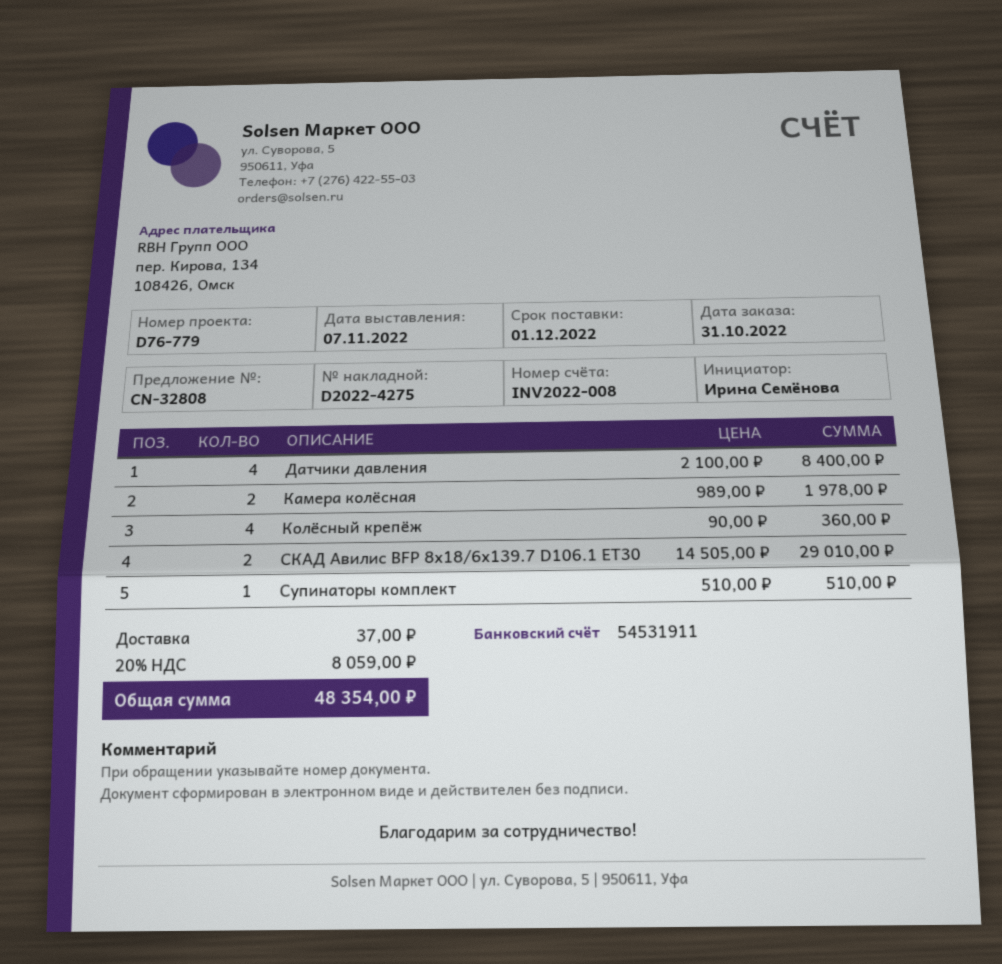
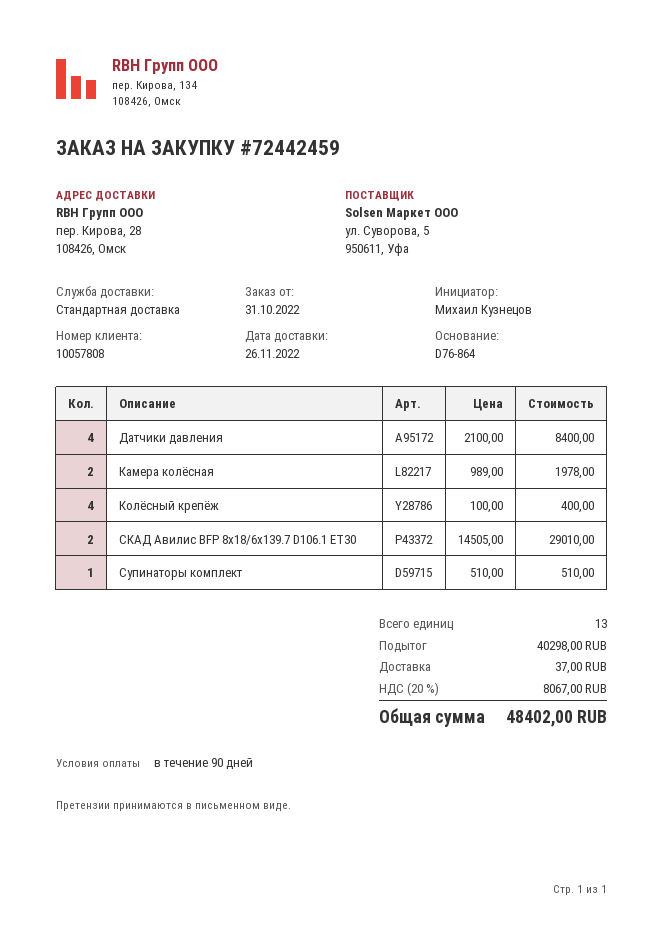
delivery date: 2022-12-01 -> 2022-11-26
reference: D76-779 -> D76-864
ordered by: Ирина Семёнова -> Михаил Кузнецов
Колёсный крепёж: 4 x 90.00 = 360.00 -> 4 x 100.00 = 400.00
tax: 20% = 8059.00 -> 20% = 8067.00
total: 48354.00 -> 48402.00

